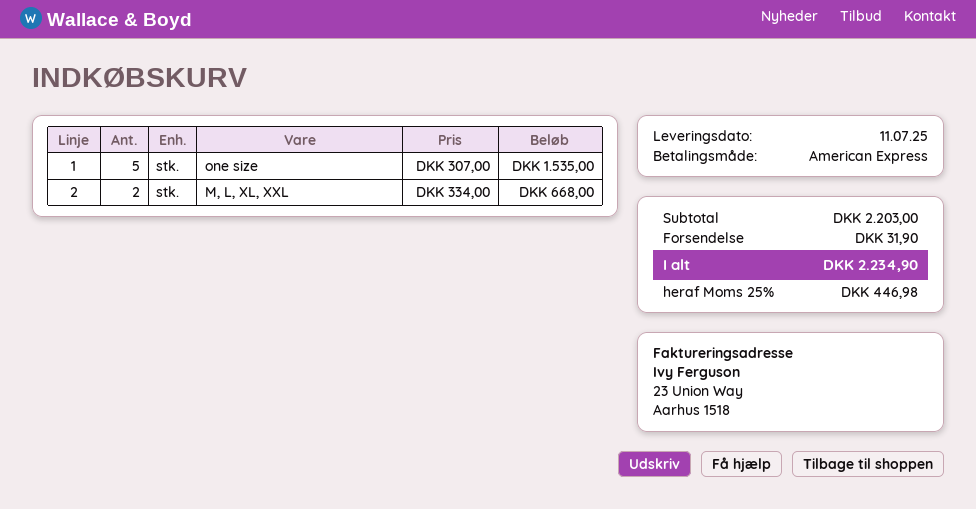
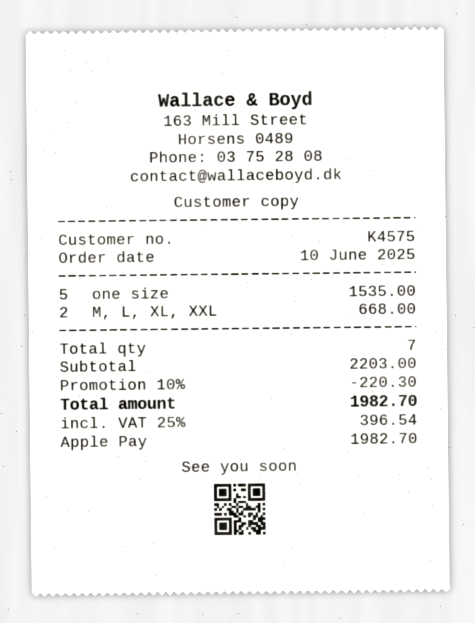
payment method: American Express -> Apple Pay
discount: none -> 10% = 220.30
shipping: 31.90 -> none
tax: 25% = 446.98 -> 25% = 396.54
total: 2234.90 -> 1982.70

